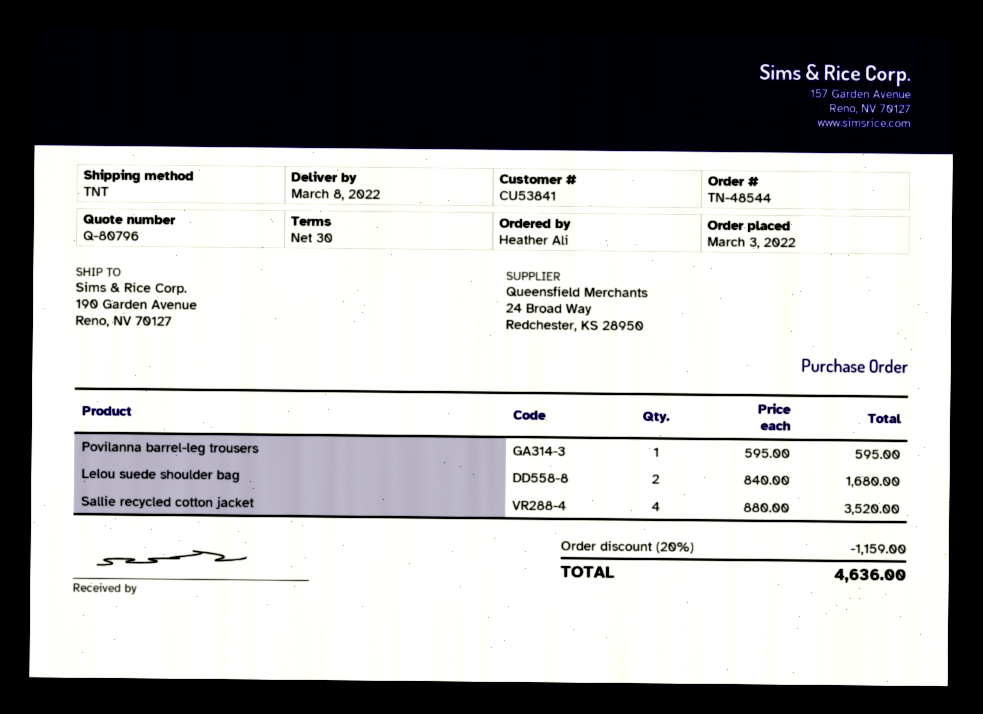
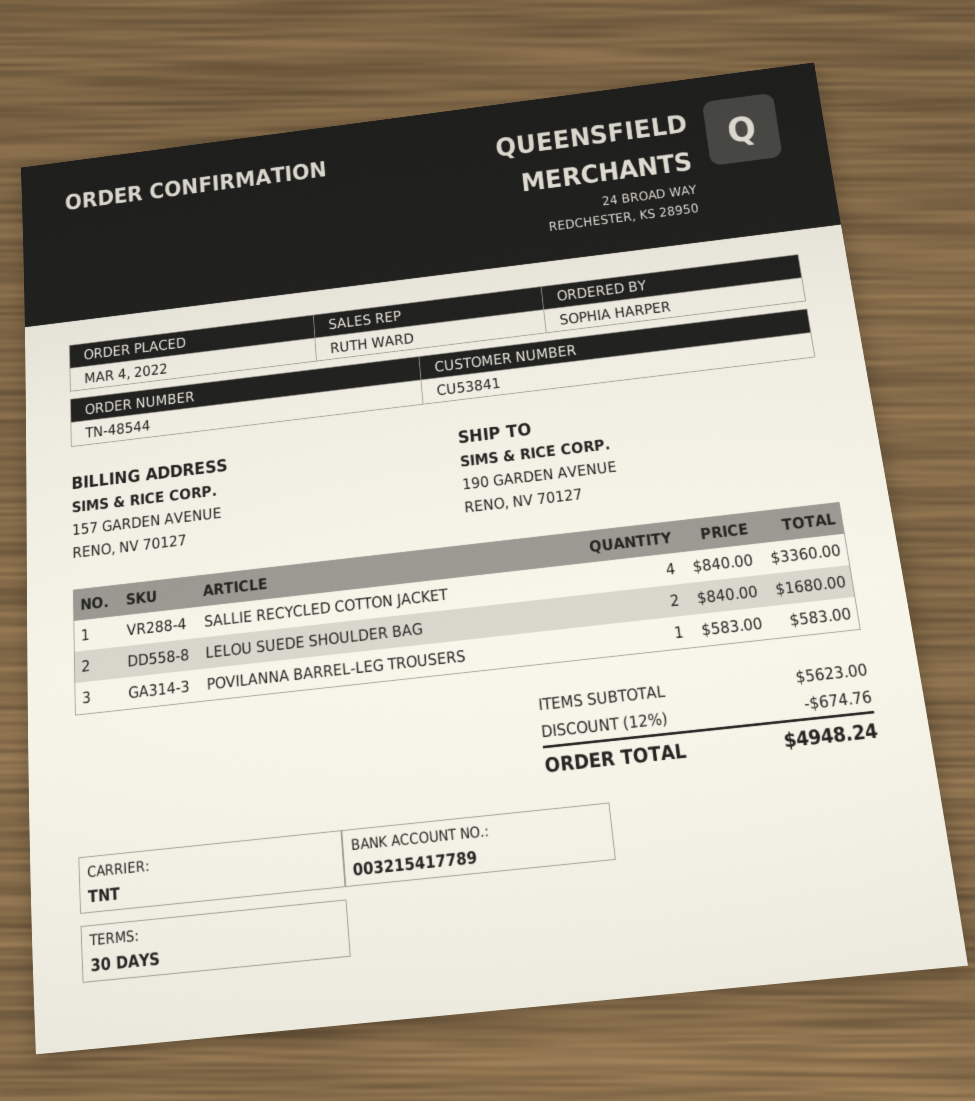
order date: 2022-03-03 -> 2022-03-04
ordered by: Heather Ali -> SOPHIA HARPER
Povilanna barrel-leg trousers: 1 x 595.00 = 595.00 -> 1 x 583.00 = 583.00
Sallie recycled cotton jacket: 4 x 880.00 = 3520.00 -> 4 x 840.00 = 3360.00
discount: 20% = 1159.00 -> 12% = 674.76
total: 4636.00 -> 4948.24

